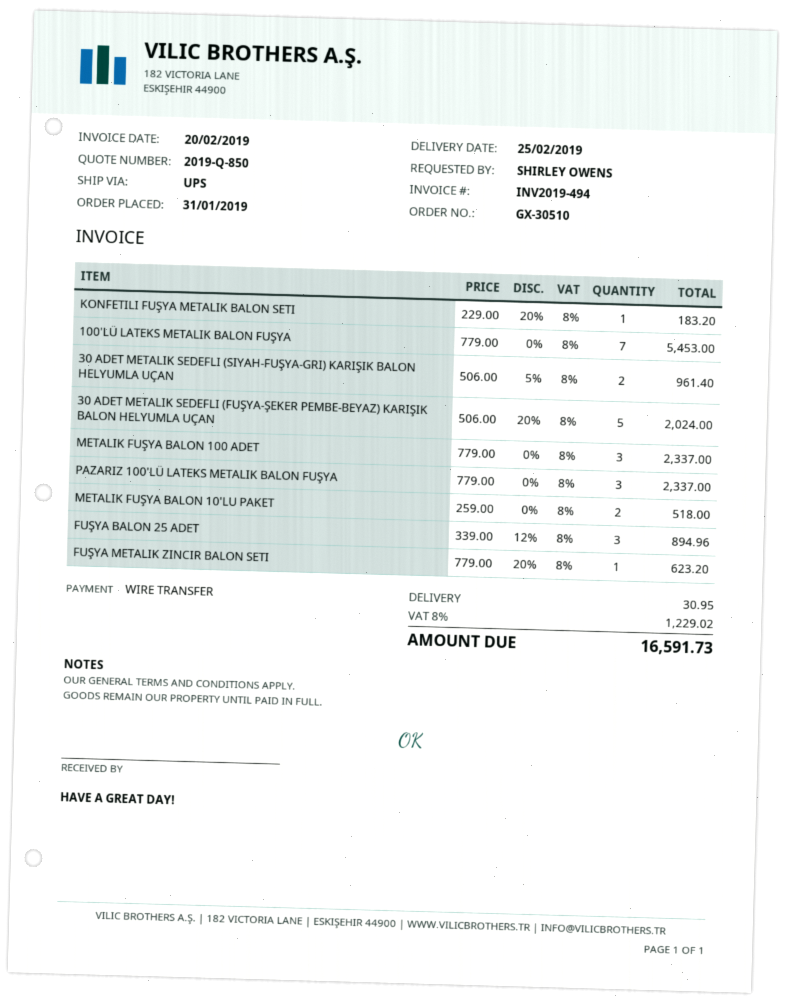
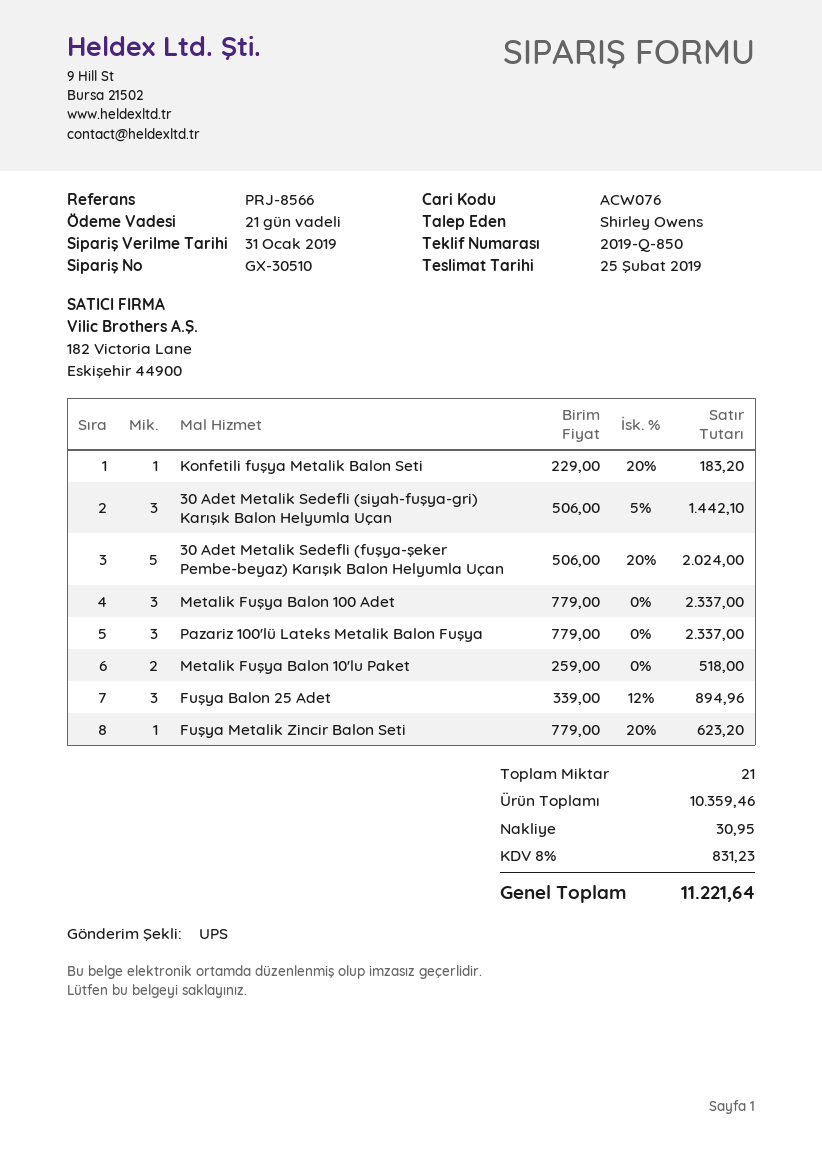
100'LÜ LATEKS METALIK BALON FUŞYA: 7 x 779.00 = 5453.00 -> none
30 ADET METALIK SEDEFLI (SIYAH-FUŞYA-GRI) KARIŞIK BALON HELYUMLA UÇAN: 2 x 506.00 - 5% = 961.40 -> 3 x 506.00 - 5% = 1442.10
tax: 8% = 1229.02 -> 8% = 831.23
total: 16591.73 -> 11221.64

